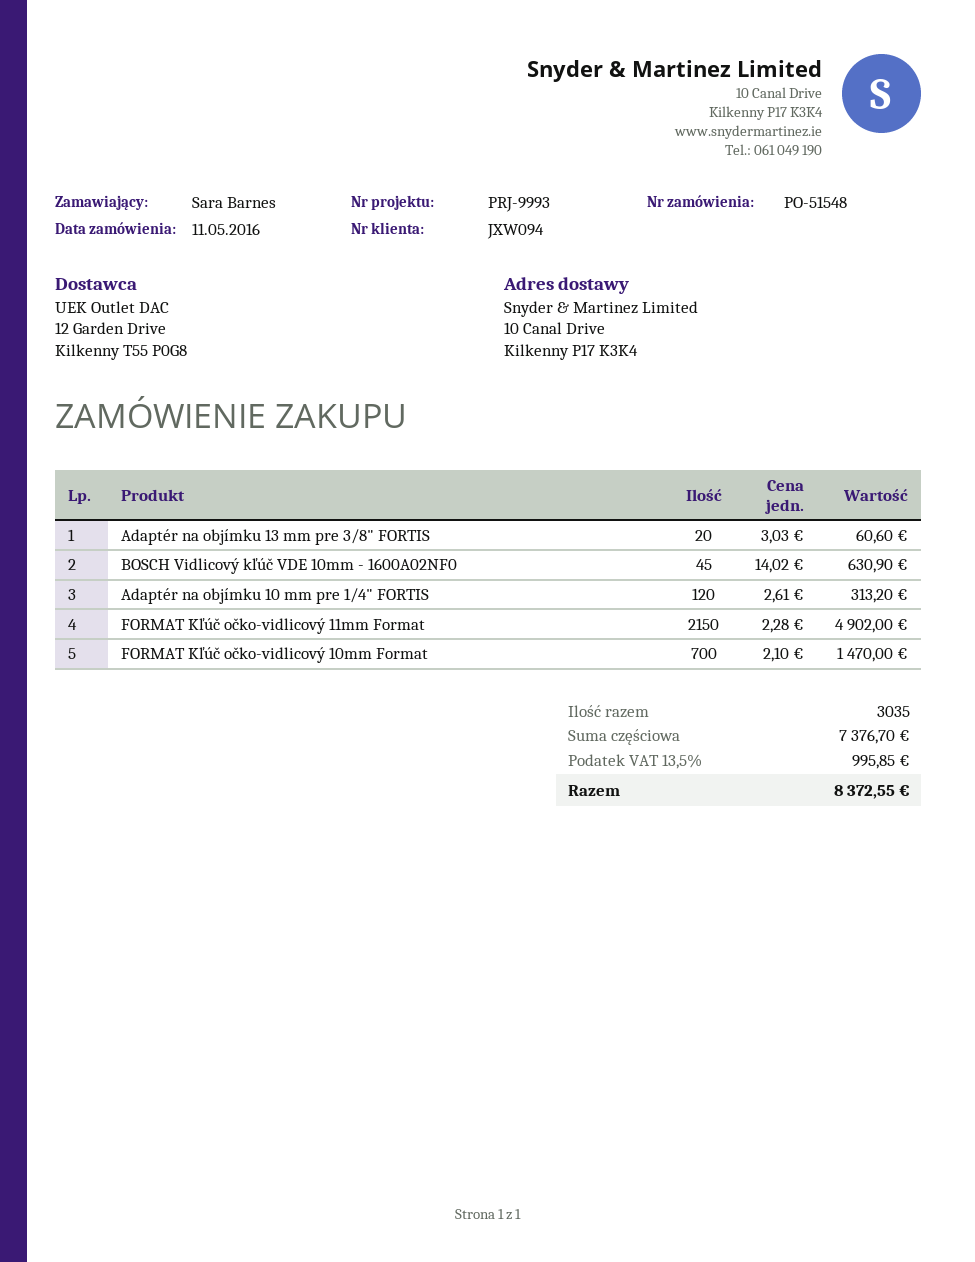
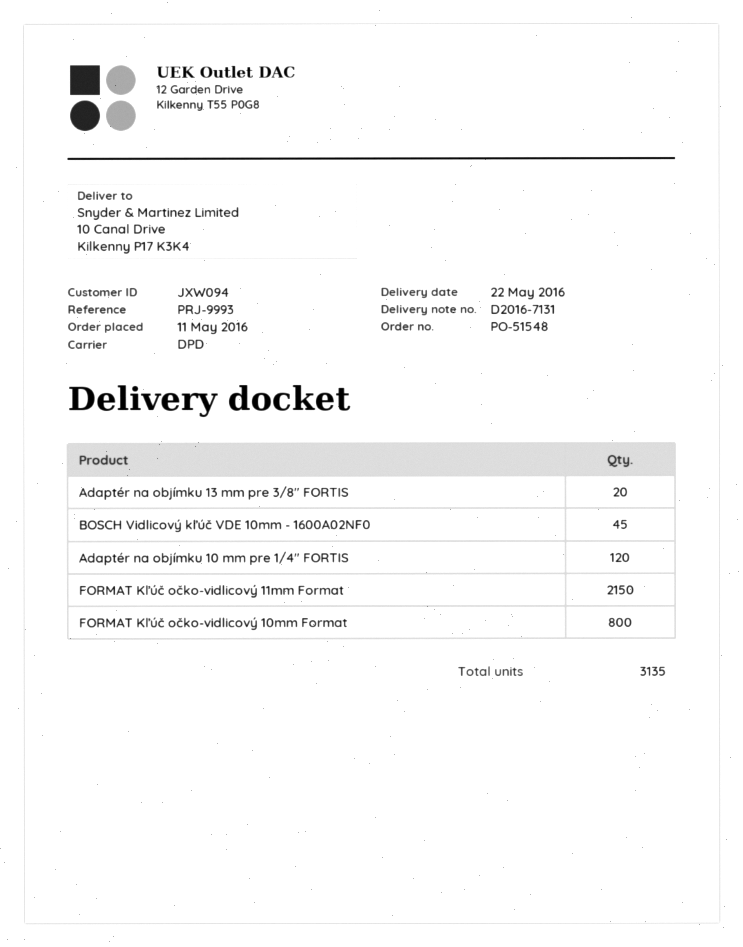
FORMAT Kľúč očko-vidlicový 10mm Format: 700 -> 800
total quantity: 3035 -> 3135

